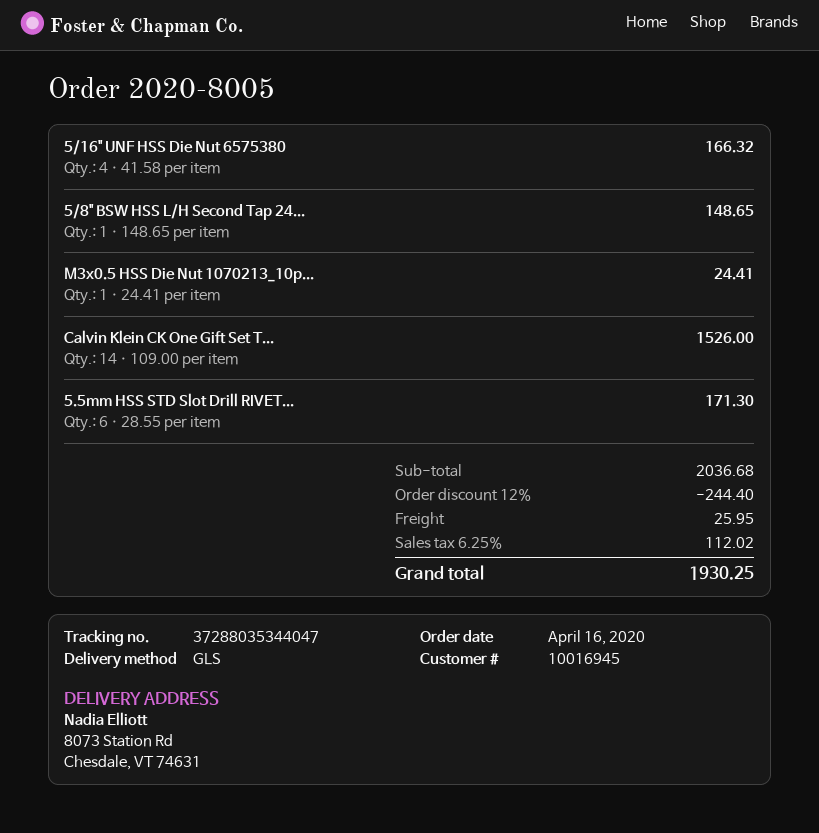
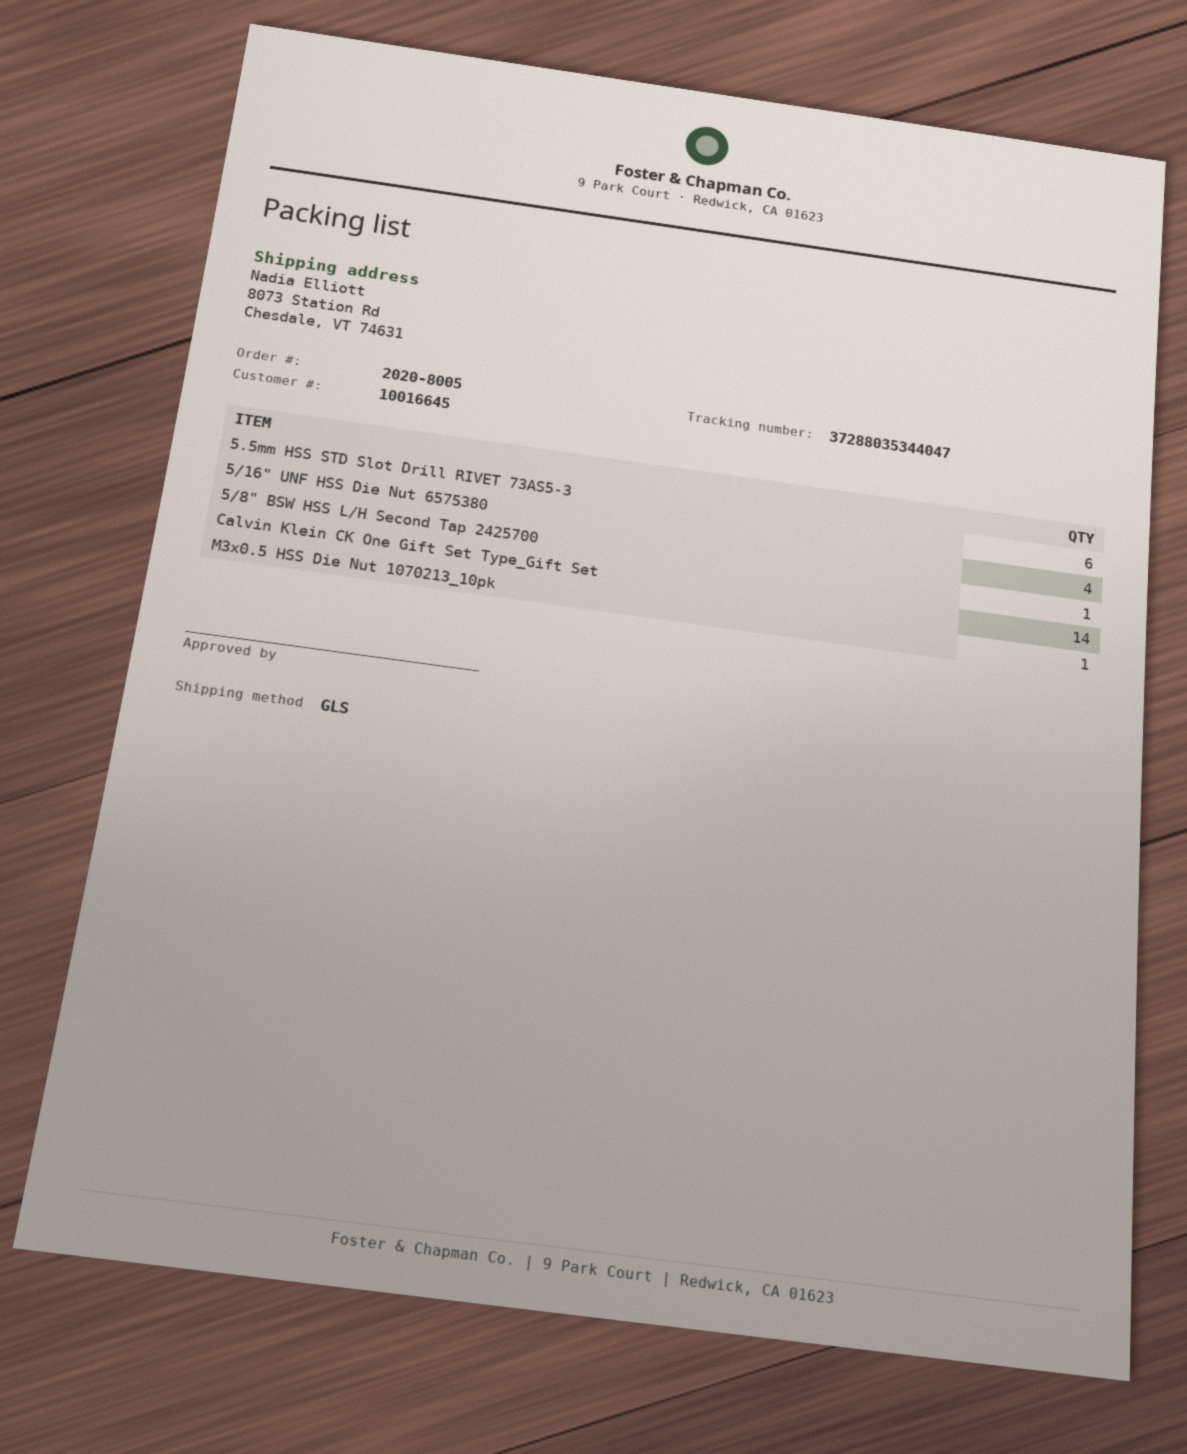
customer number: 10016945 -> 10016645

